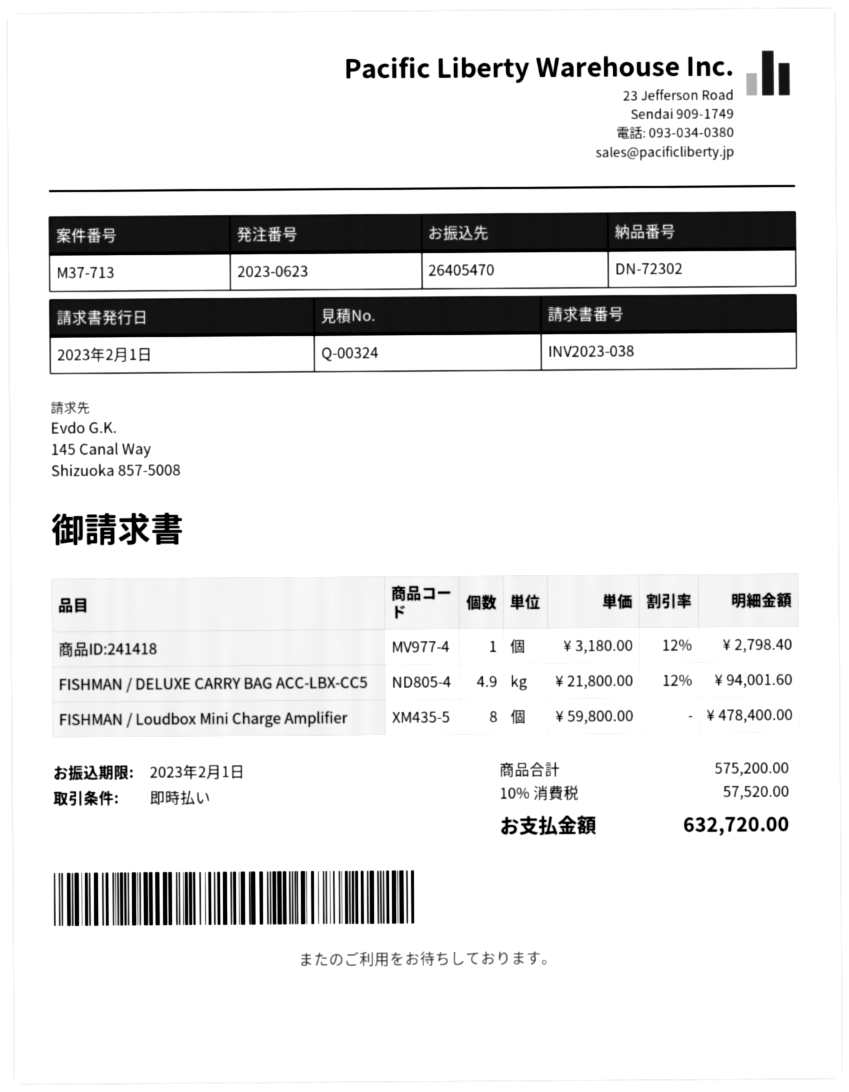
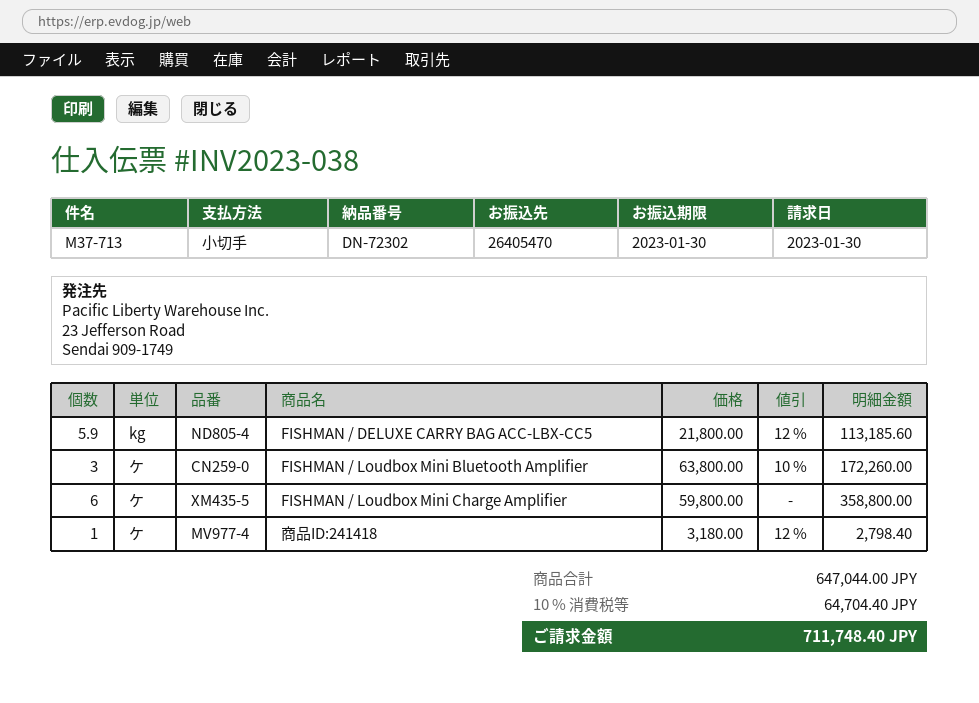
invoice date: 2023-02-01 -> 2023-01-30
due date: 2023-02-01 -> 2023-01-30
FISHMAN / DELUXE CARRY BAG ACC-LBX-CC5: 4.9 x 21800.00 - 12% = 94001.60 -> 5.9 x 21800.00 - 12% = 113185.60
FISHMAN / Loudbox Mini Charge Amplifier: 8 x 59800.00 = 478400.00 -> 6 x 59800.00 = 358800.00
FISHMAN / Loudbox Mini Bluetooth Amplifier: none -> 3 x 63800.00 - 10% = 172260.00
subtotal: 575200.00 -> 647044.00
tax: 10% = 57520.00 -> 10% = 64704.40
total: 632720.00 -> 711748.40

